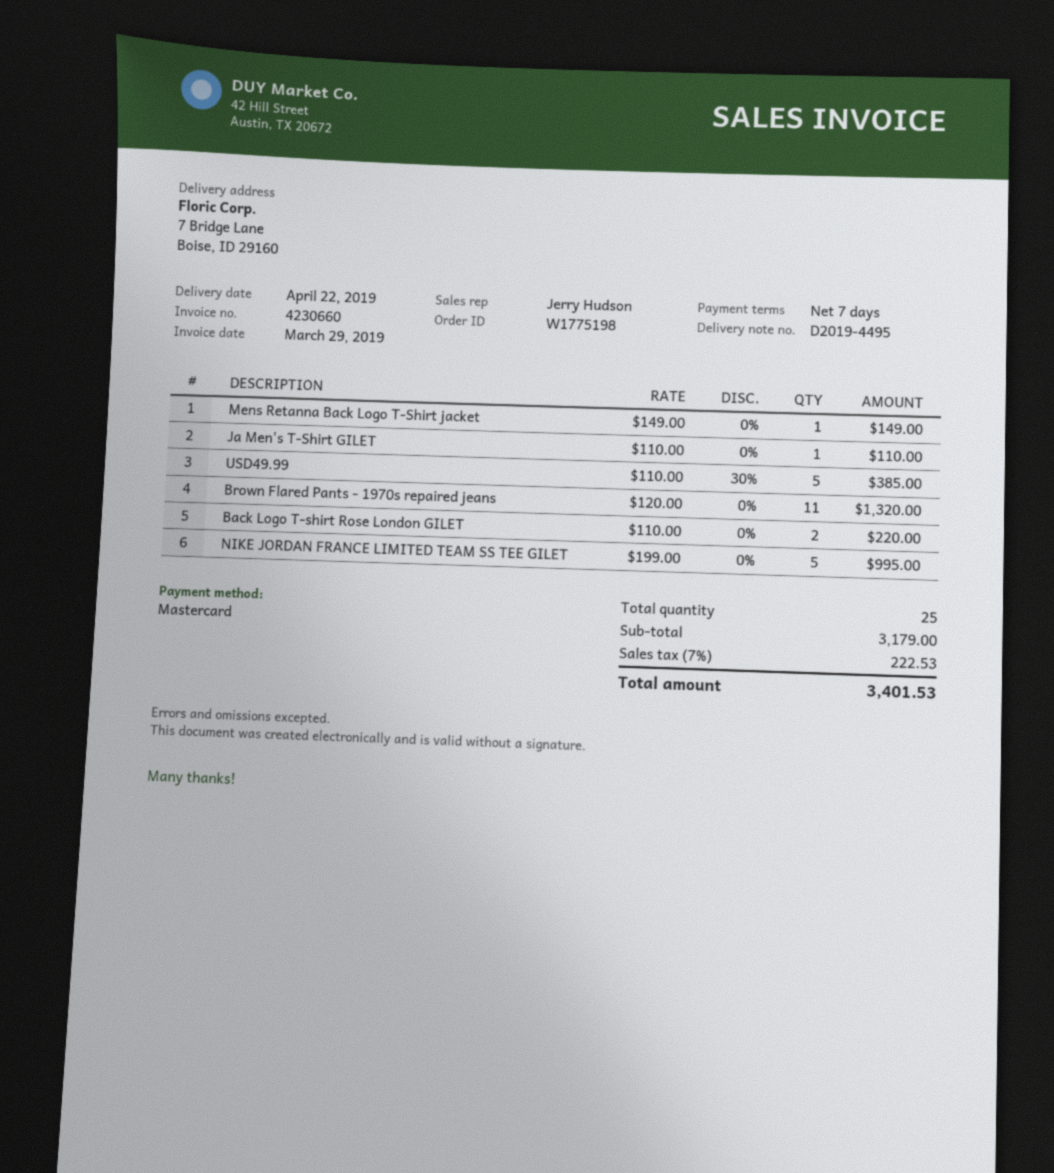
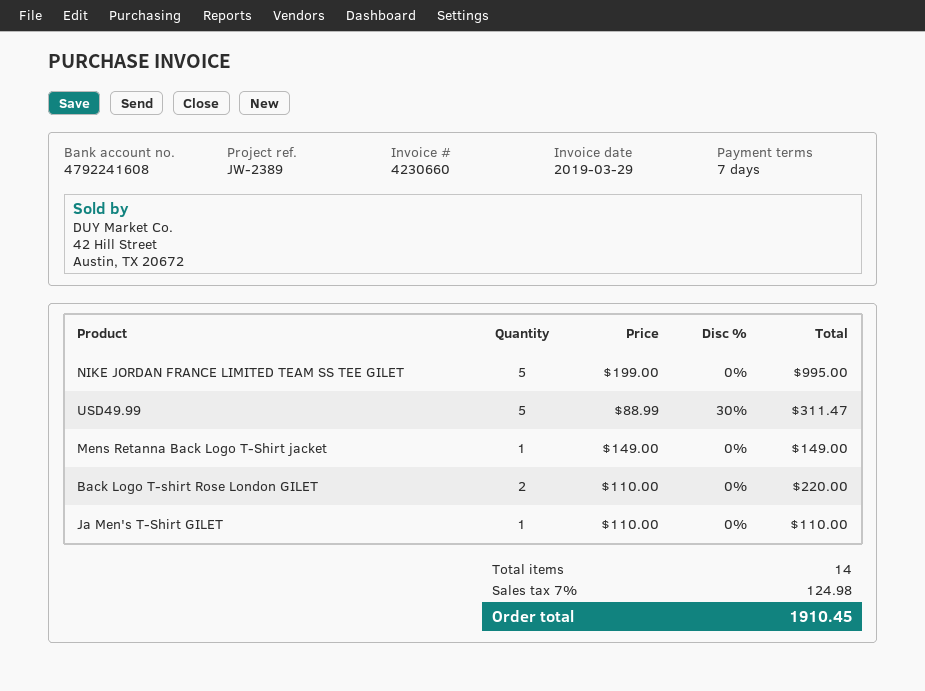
USD49.99: 5 x 110.00 - 30% = 385.00 -> 5 x 88.99 - 30% = 311.47
Brown Flared Pants - 1970s repaired jeans: 11 x 120.00 = 1320.00 -> none
total quantity: 25 -> 14
tax: 7% = 222.53 -> 7% = 124.98
total: 3401.53 -> 1910.45

